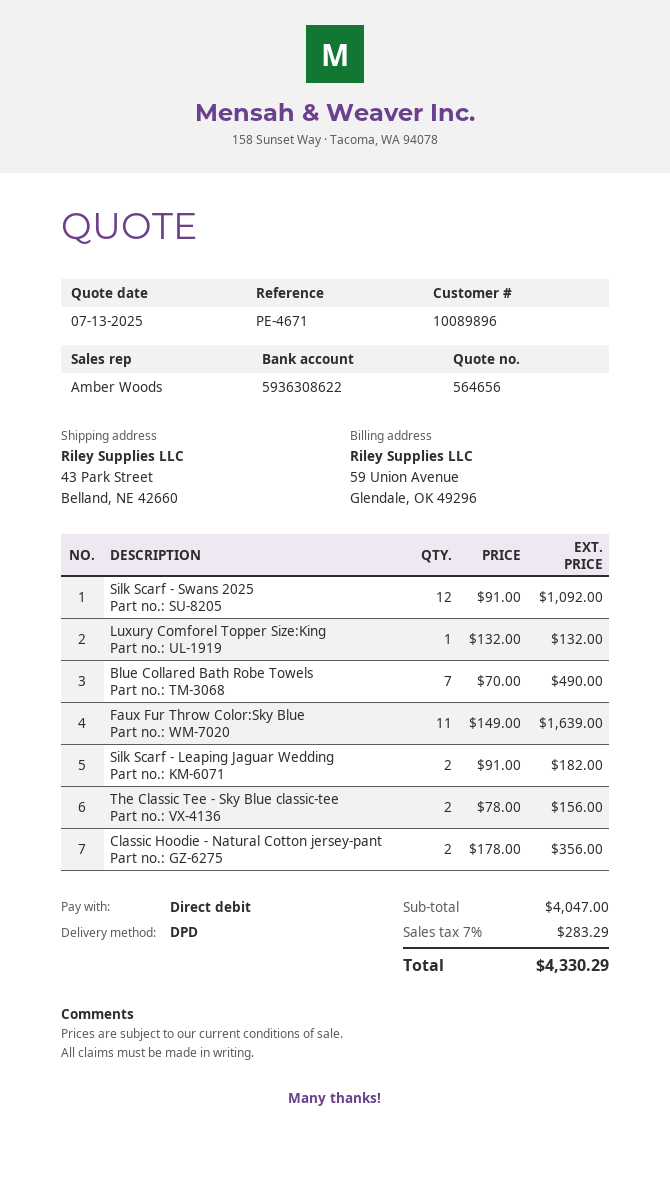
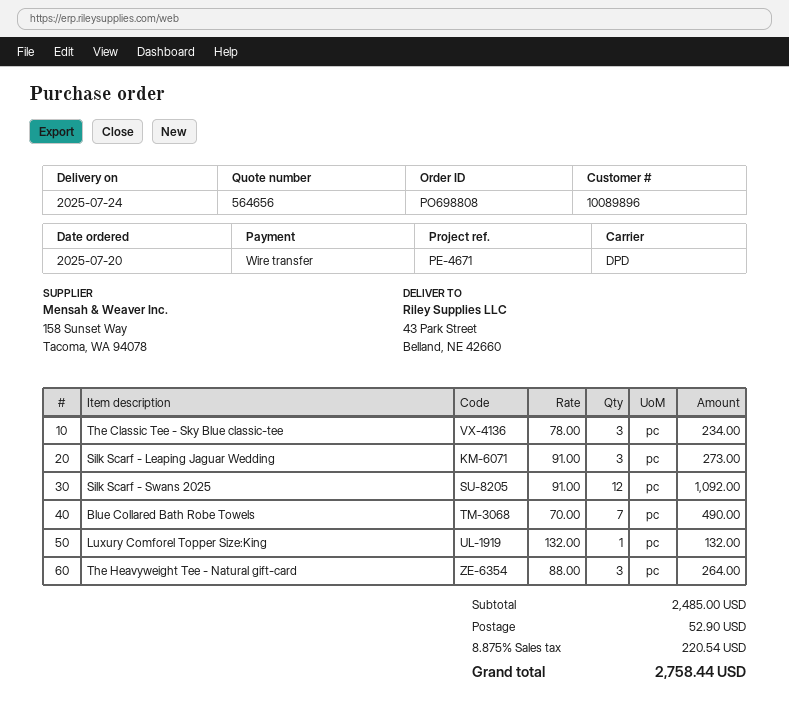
payment method: direct debit -> bank transfer
Faux Fur Throw Color:Sky Blue: 11 x 149.00 = 1639.00 -> none
Silk Scarf - Leaping Jaguar Wedding: 2 x 91.00 = 182.00 -> 3 x 91.00 = 273.00
The Classic Tee - Sky Blue classic-tee: 2 x 78.00 = 156.00 -> 3 x 78.00 = 234.00
Classic Hoodie - Natural Cotton jersey-pant: 2 x 178.00 = 356.00 -> none
The Heavyweight Tee - Natural gift-card: none -> 3 x 88.00 = 264.00
subtotal: 4047.00 -> 2485.00
shipping: none -> 52.90
tax: 7% = 283.29 -> 8.875% = 220.54
total: 4330.29 -> 2758.44

